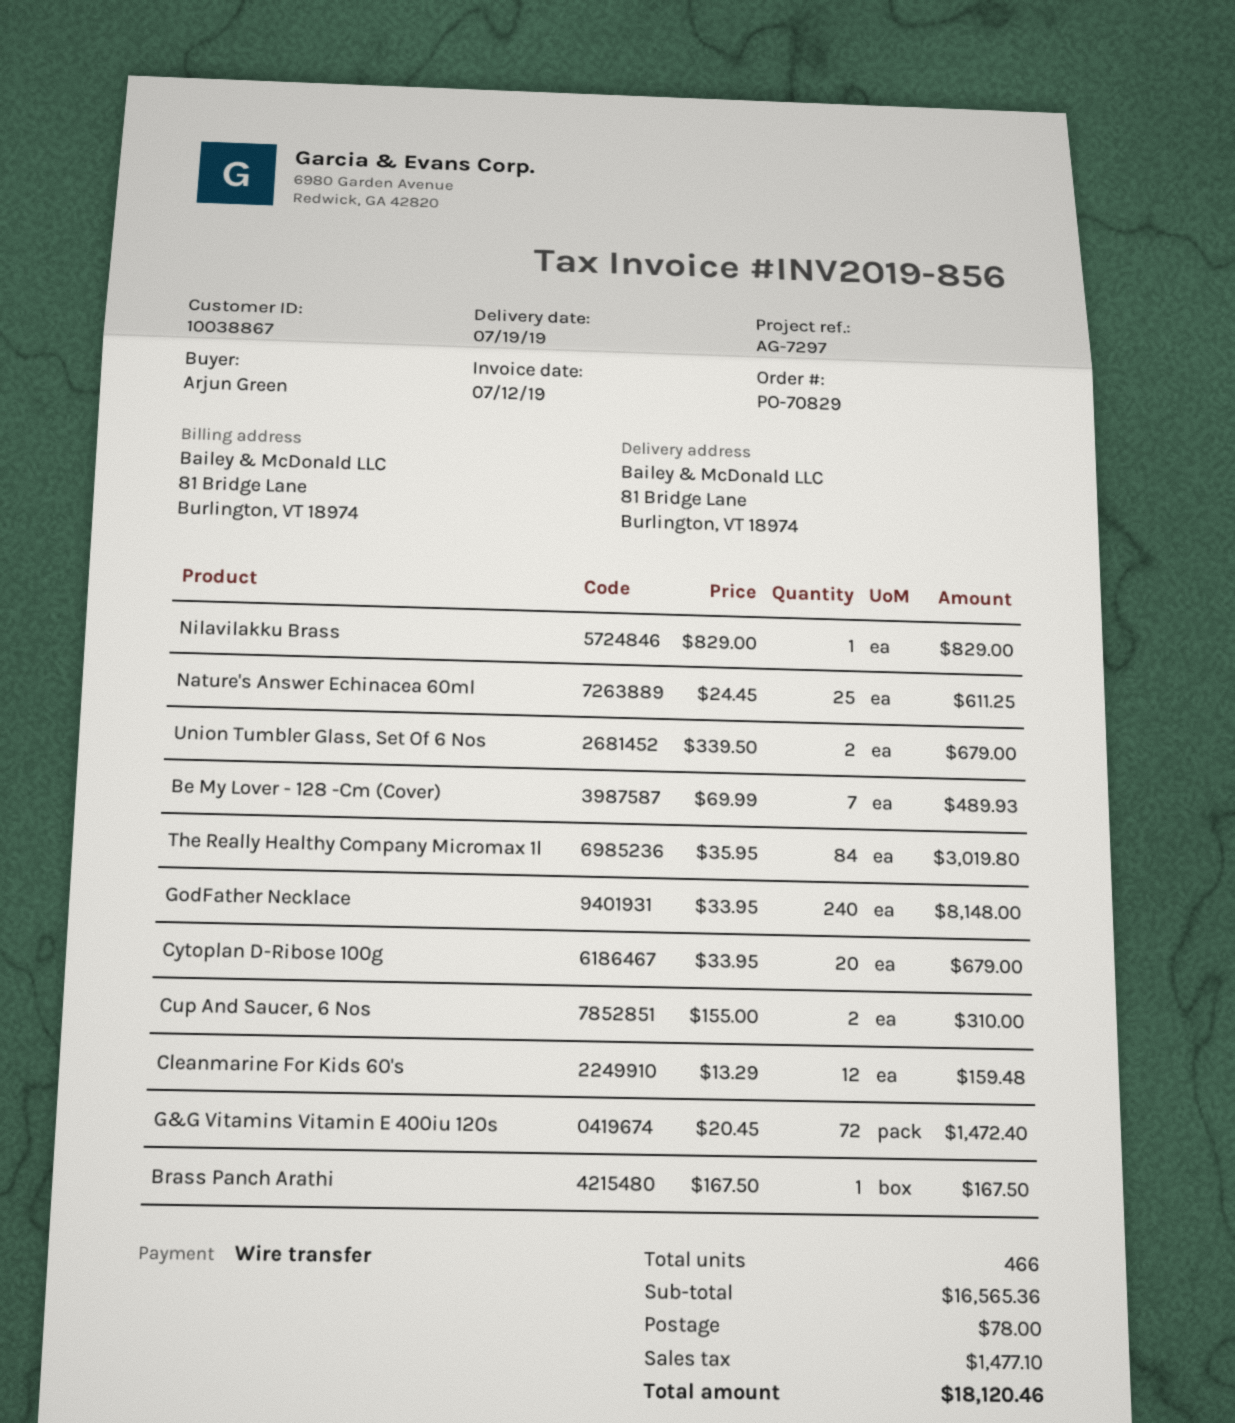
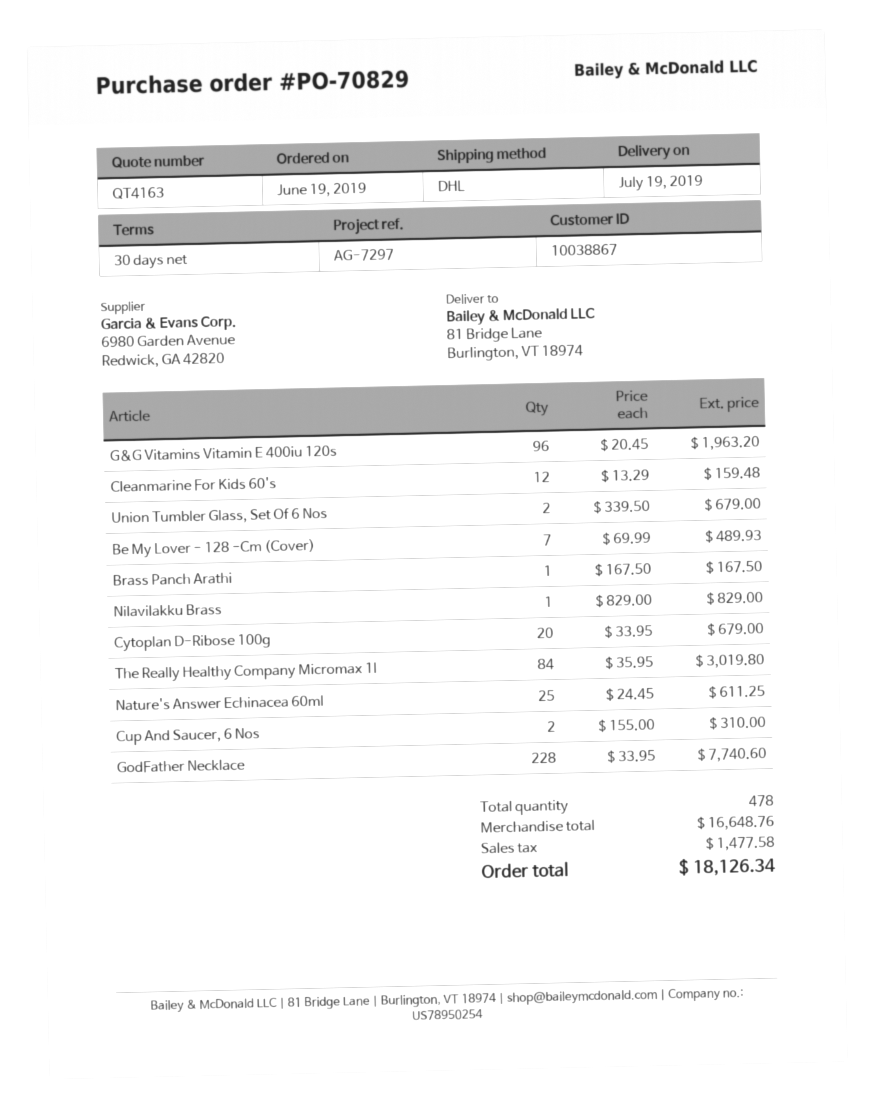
GodFather Necklace: 240 x 33.95 = 8148.00 -> 228 x 33.95 = 7740.60
G&G Vitamins Vitamin E 400iu 120s: 72 x 20.45 = 1472.40 -> 96 x 20.45 = 1963.20
total quantity: 466 -> 478
subtotal: 16565.36 -> 16648.76
shipping: 78.00 -> none
tax: 1477.10 -> 1477.58
total: 18120.46 -> 18126.34

